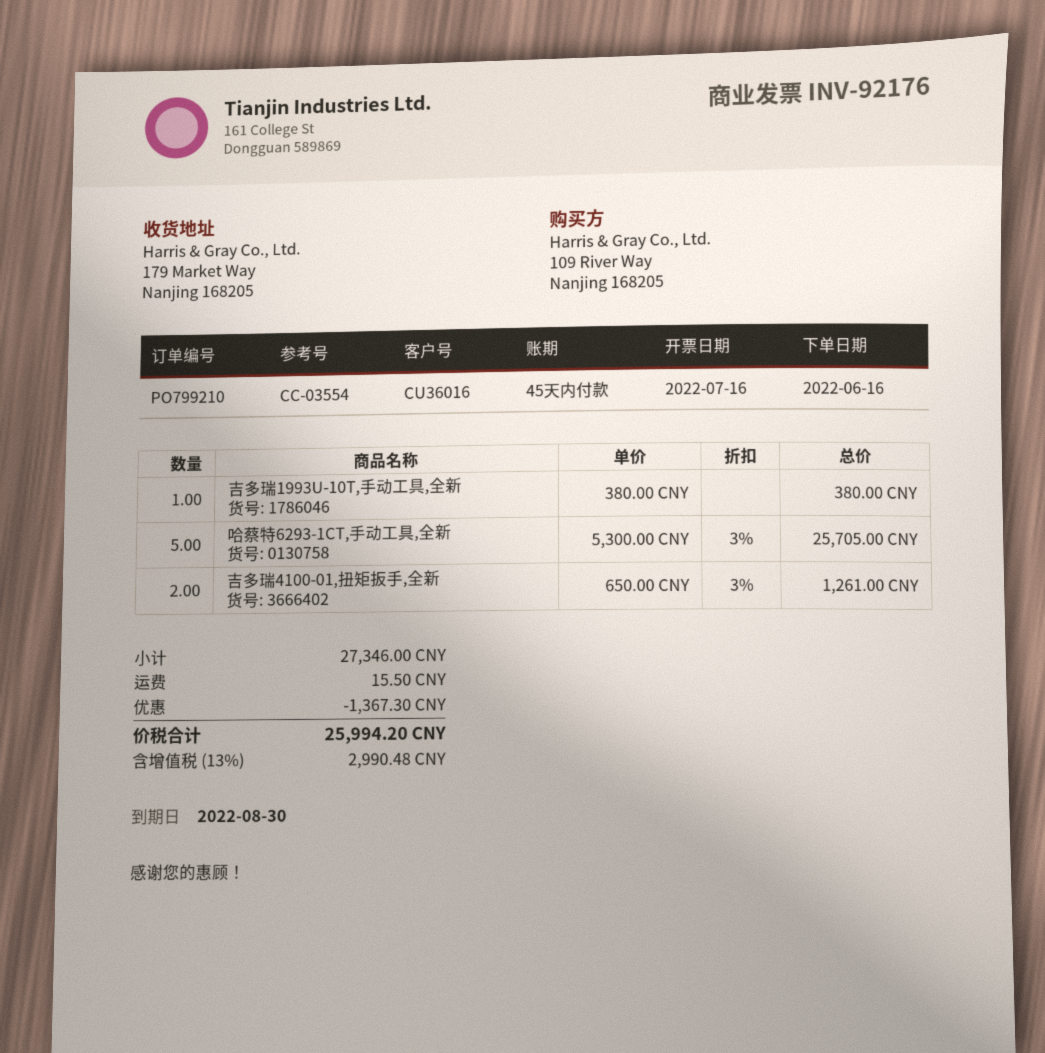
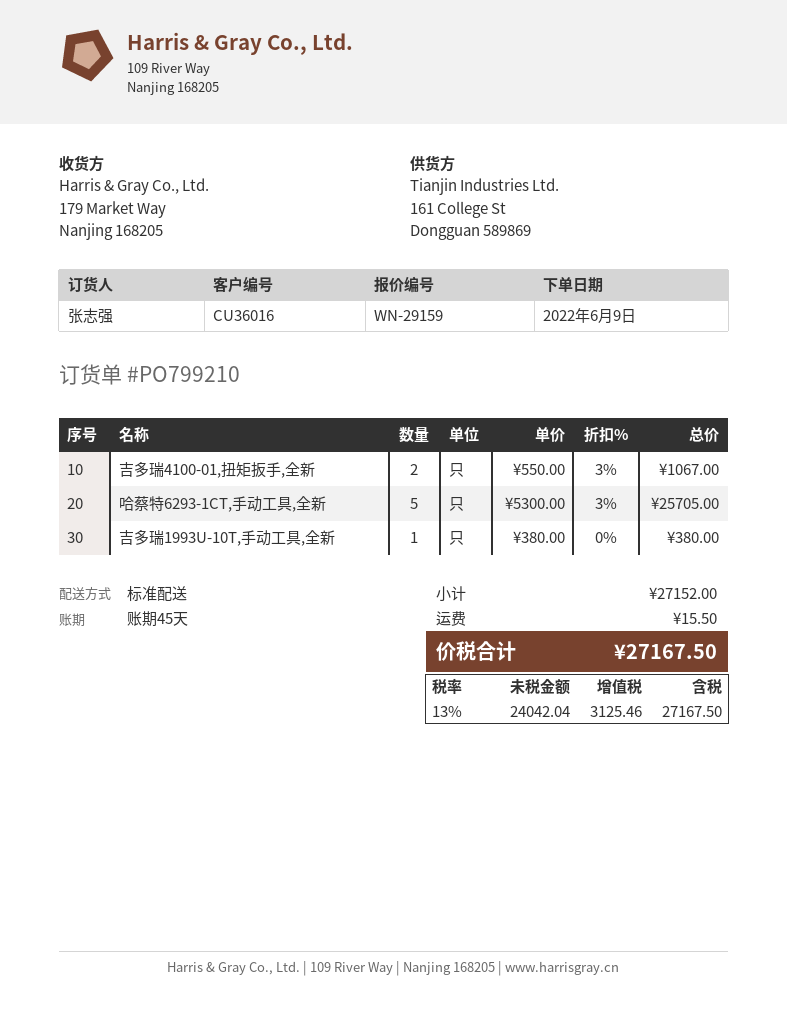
order date: 2022-06-16 -> 2022-06-09
吉多瑞4100-01,扭矩扳手,全新: 2 x 650.00 - 3% = 1261.00 -> 2 x 550.00 - 3% = 1067.00
subtotal: 27346.00 -> 27152.00
discount: 1367.30 -> none
tax: 13% = 2990.48 -> 13% = 3125.46
total: 25994.20 -> 27167.50

